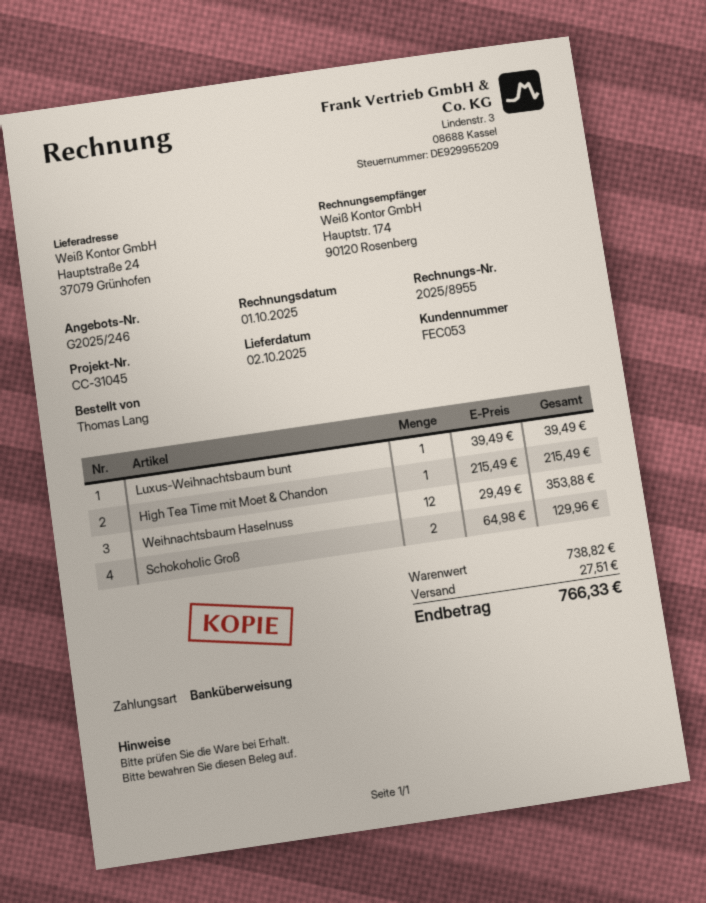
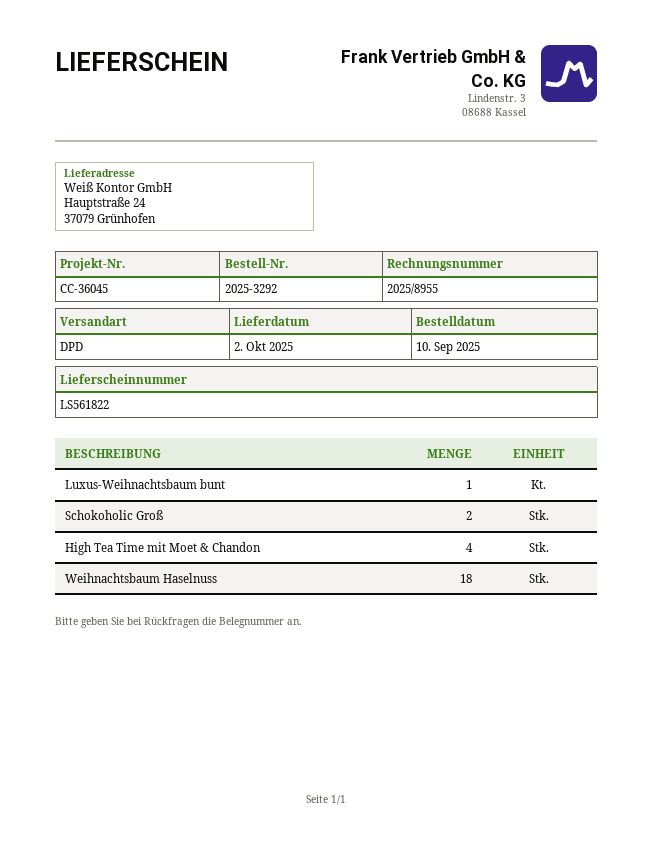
reference: CC-31045 -> CC-36045
High Tea Time mit Moet & Chandon: 1 -> 4
Weihnachtsbaum Haselnuss: 12 -> 18

